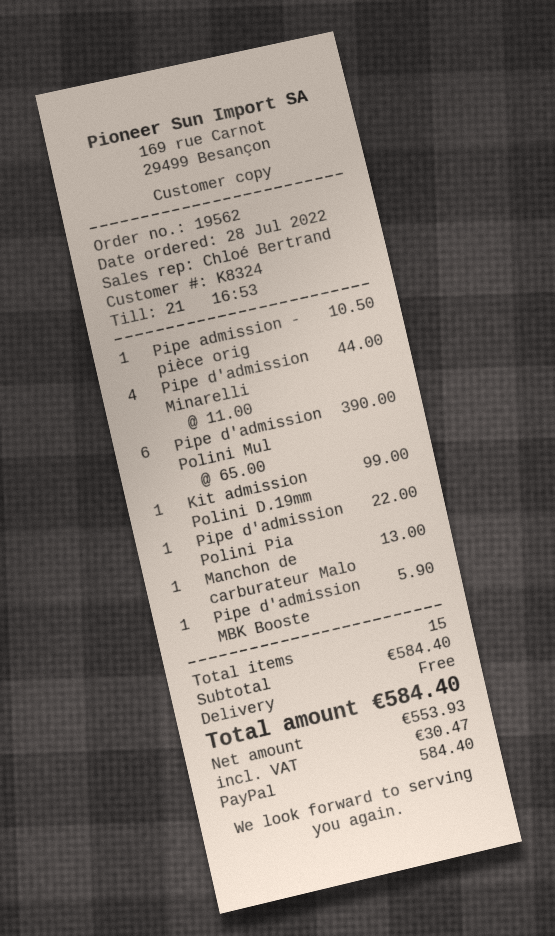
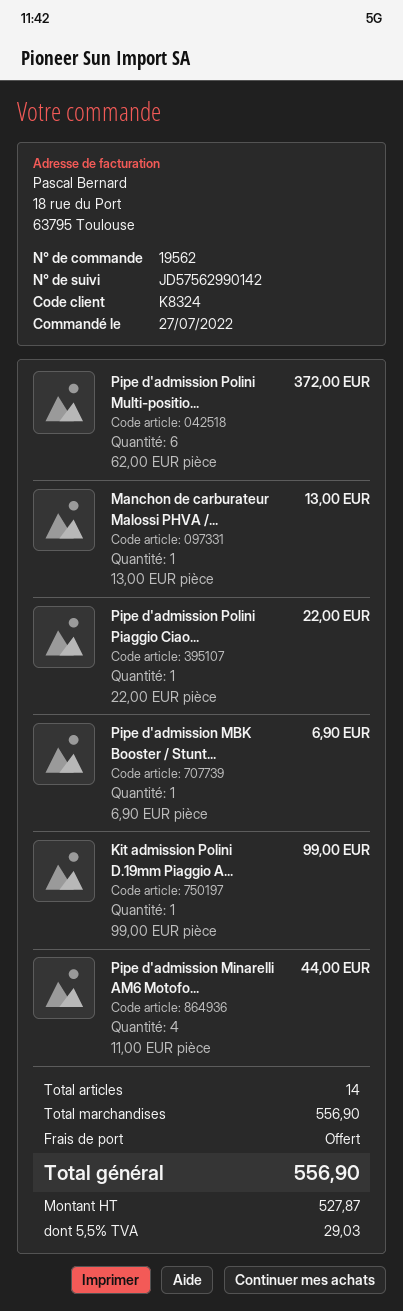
order date: 2022-07-28 -> 2022-07-27
Pipe admission - pièce orig: 1 x 10.50 = 10.50 -> none
Pipe d'admission Polini Mul: 6 x 65.00 = 390.00 -> 6 x 62.00 = 372.00
Pipe d'admission MBK Booste: 1 x 5.90 = 5.90 -> 1 x 6.90 = 6.90
total quantity: 15 -> 14
subtotal: 584.40 -> 556.90
net: 553.93 -> 527.87
tax: 30.47 -> 29.03
total: 584.40 -> 556.90

